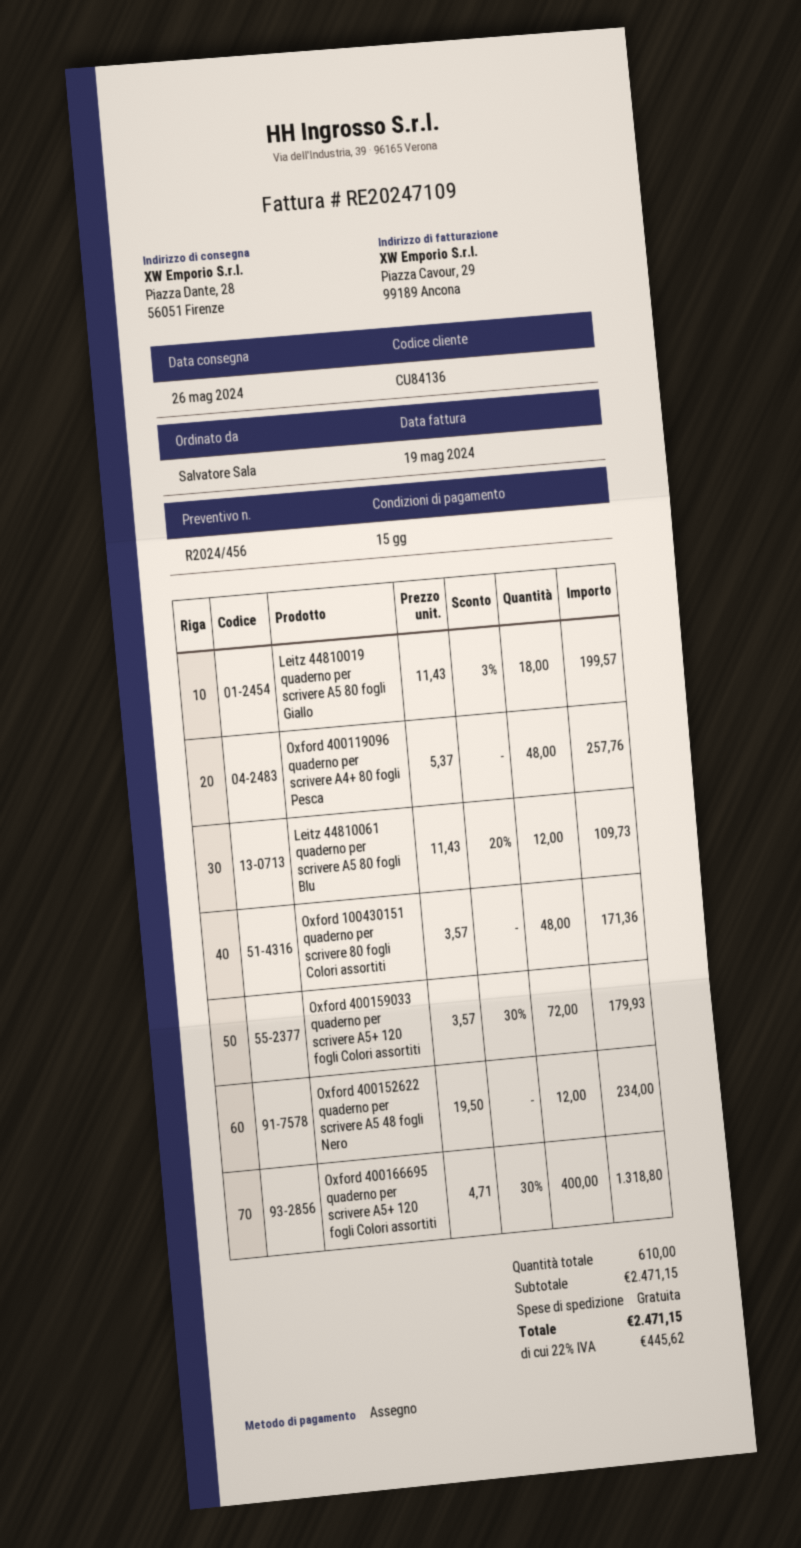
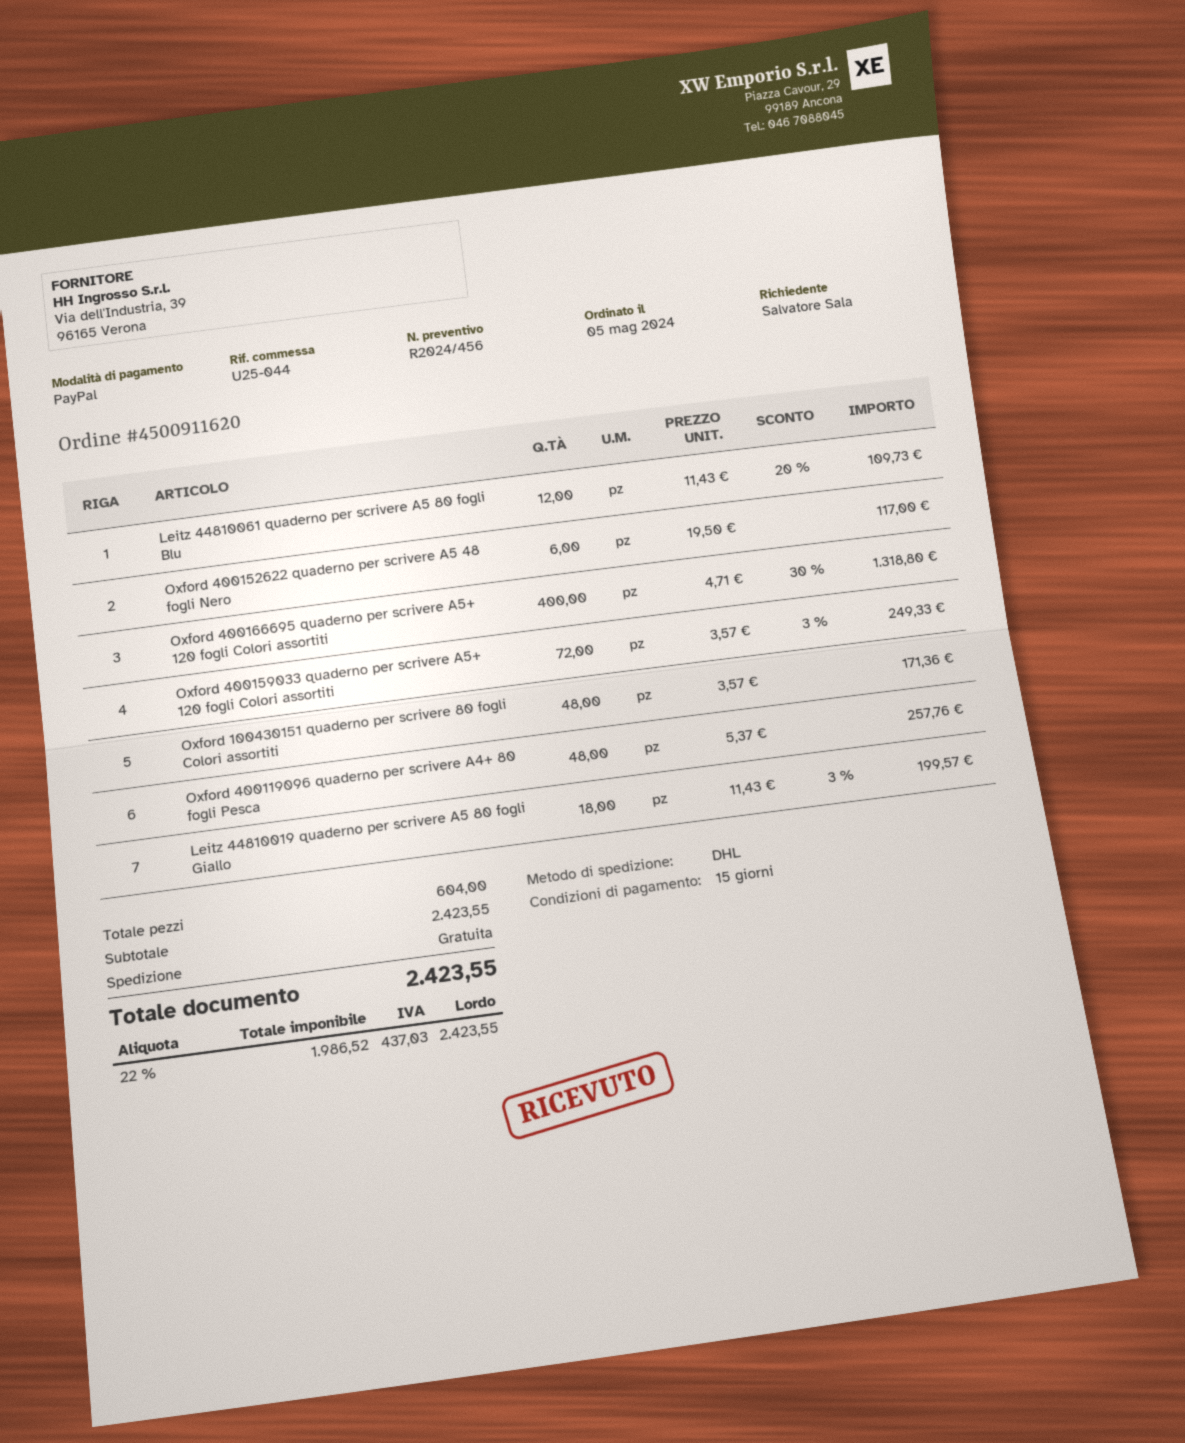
payment method: cheque -> PayPal
Oxford 400159033 quaderno per scrivere A5+ 120 fogli Colori assortiti: 72 x 3.57 - 30% = 179.93 -> 72 x 3.57 - 3% = 249.33
Oxford 400152622 quaderno per scrivere A5 48 fogli Nero: 12 x 19.50 = 234.00 -> 6 x 19.50 = 117.00
total quantity: 610 -> 604
subtotal: 2471.15 -> 2423.55
tax: 22% = 445.62 -> 22% = 437.03
total: 2471.15 -> 2423.55

